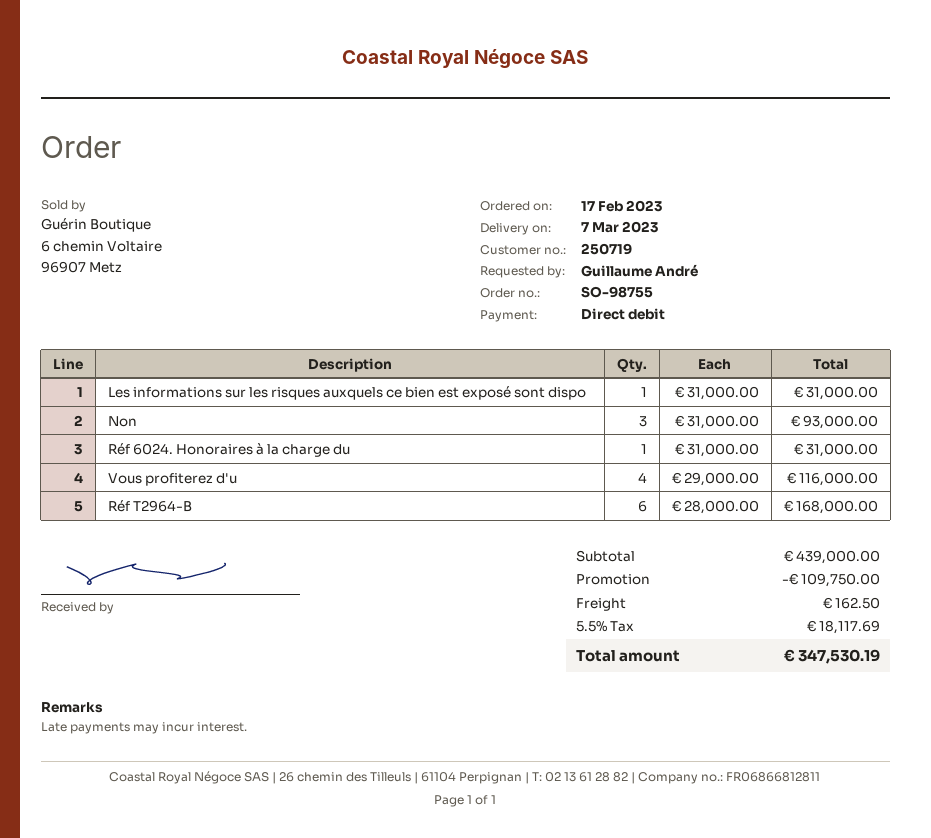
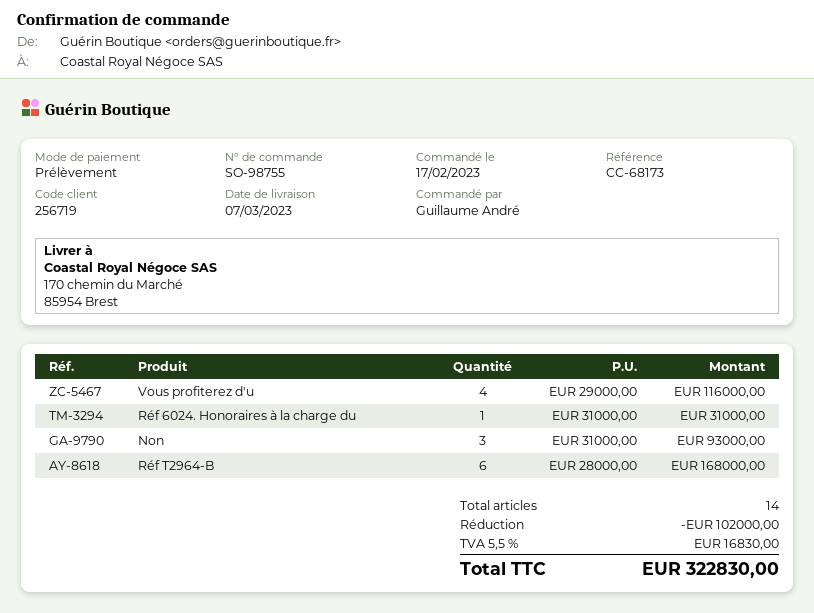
customer number: 250719 -> 256719
Les informations sur les risques auxquels ce bien est exposé sont dispo: 1 x 31000.00 = 31000.00 -> none
discount: 109750.00 -> 102000.00
shipping: 162.50 -> none
tax: 5.5% = 18117.69 -> 5.5% = 16830.00
total: 347530.19 -> 322830.00

